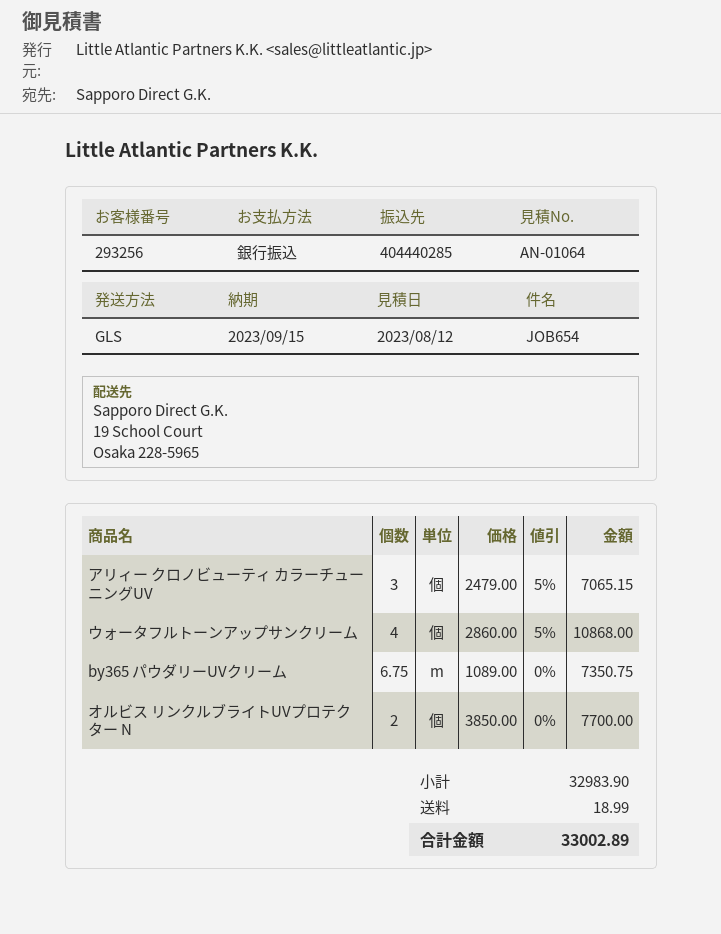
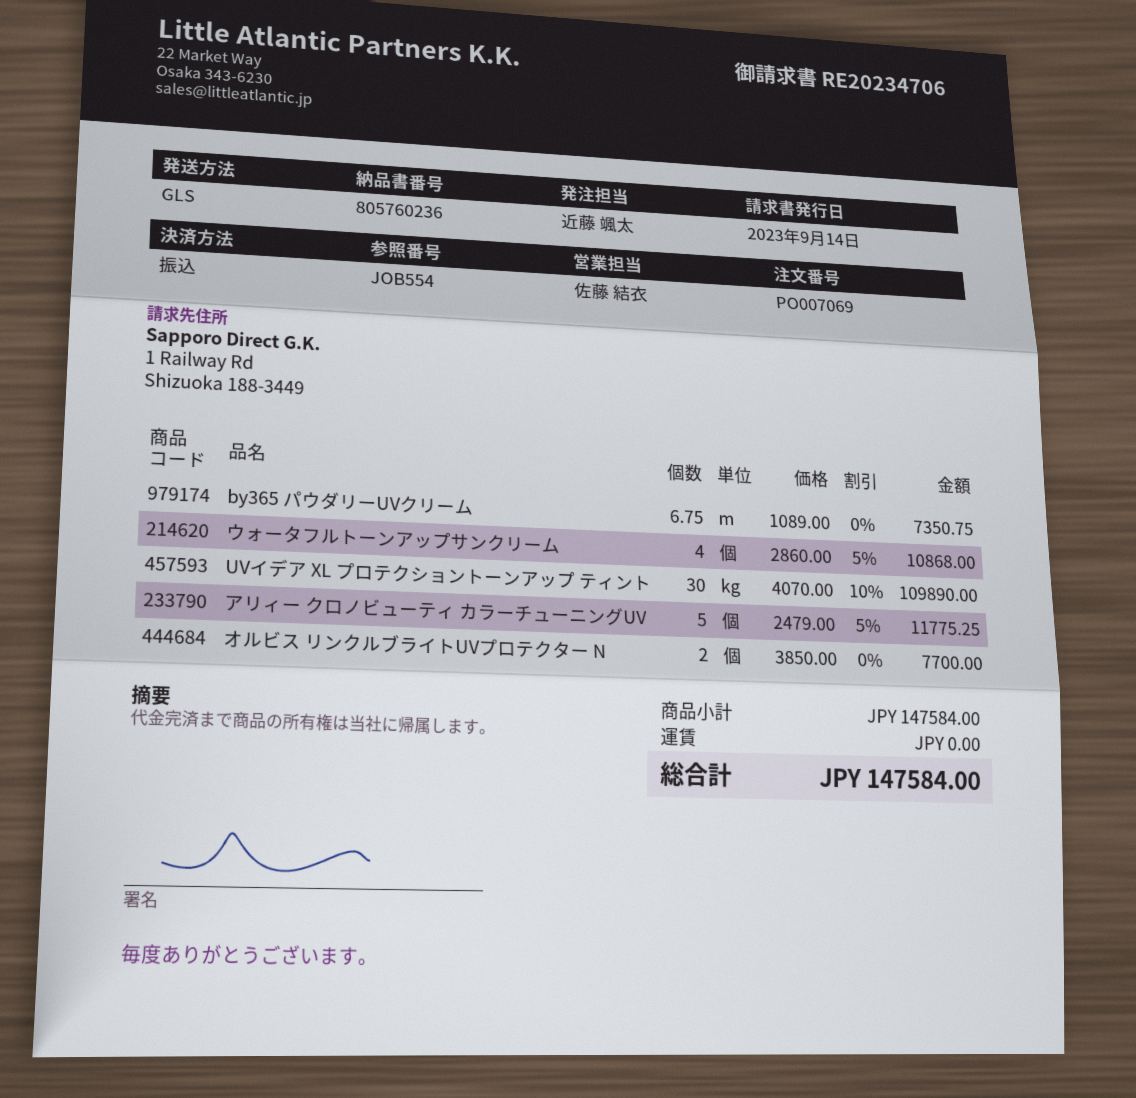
reference: JOB654 -> JOB554
アリィー クロノビューティ カラーチューニングUV: 3 x 2479.00 - 5% = 7065.15 -> 5 x 2479.00 - 5% = 11775.25
UVイデア XL プロテクショントーンアップ ティント: none -> 30 x 4070.00 - 10% = 109890.00
subtotal: 32983.90 -> 147584.00
shipping: 18.99 -> 0.00
total: 33002.89 -> 147584.00

